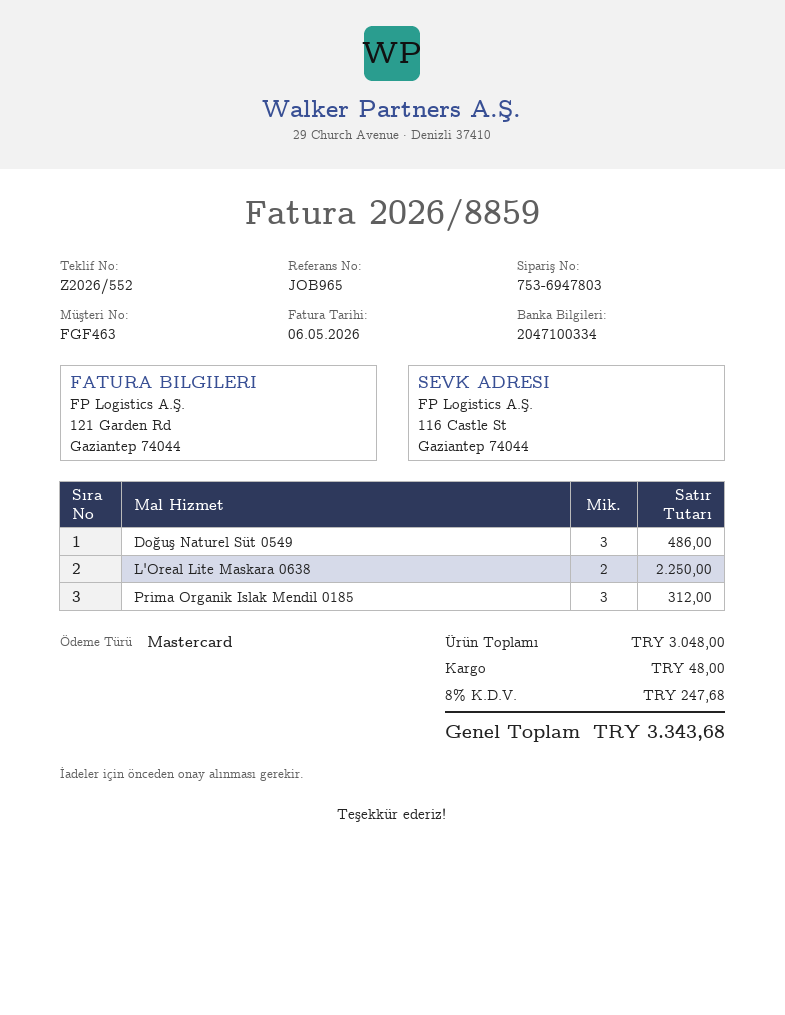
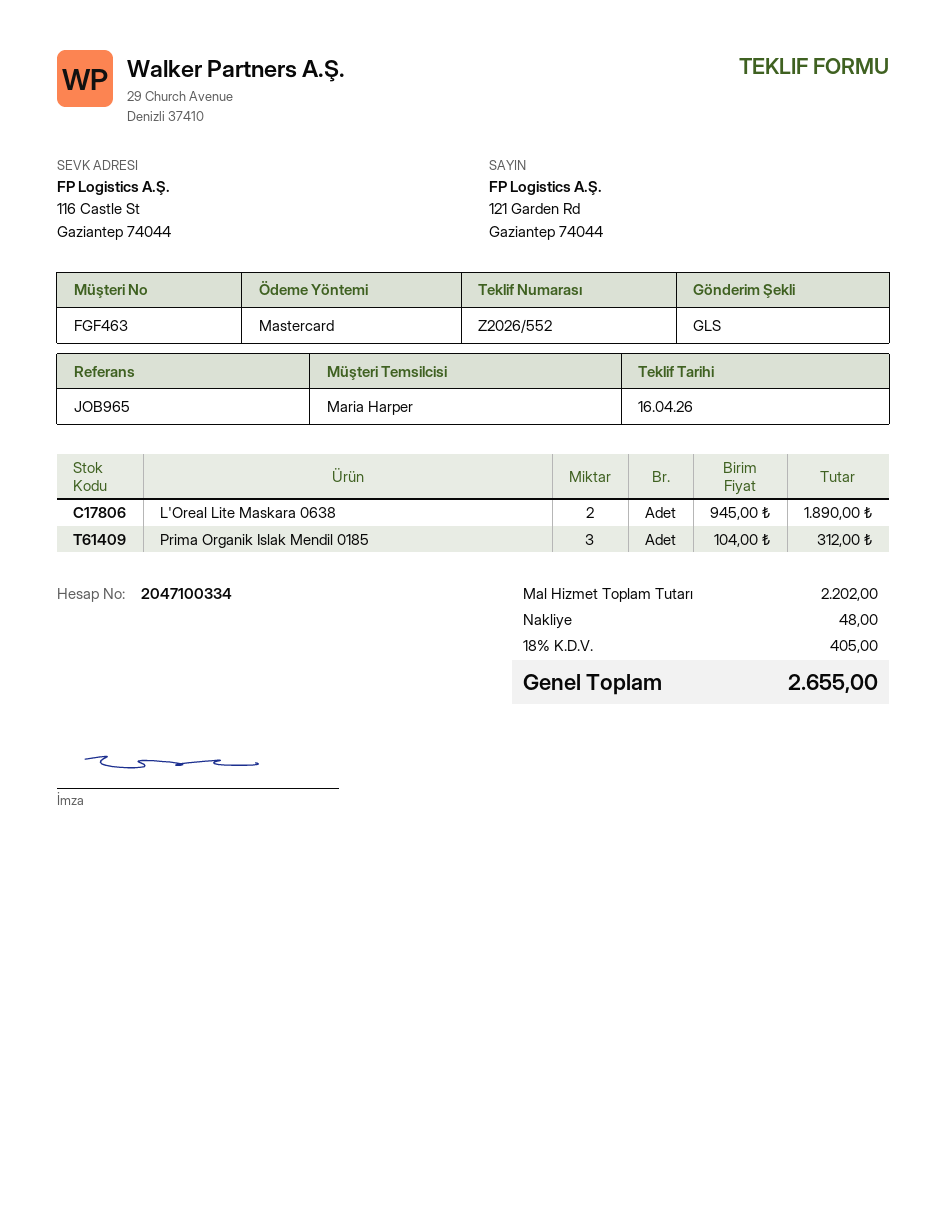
Doğuş Naturel Süt 0549: 3 for 486.00 -> none
L'Oreal Lite Maskara 0638: 2 for 2250.00 -> 2 for 1890.00
subtotal: 3048.00 -> 2202.00
tax: 8% = 247.68 -> 18% = 405.00
total: 3343.68 -> 2655.00

